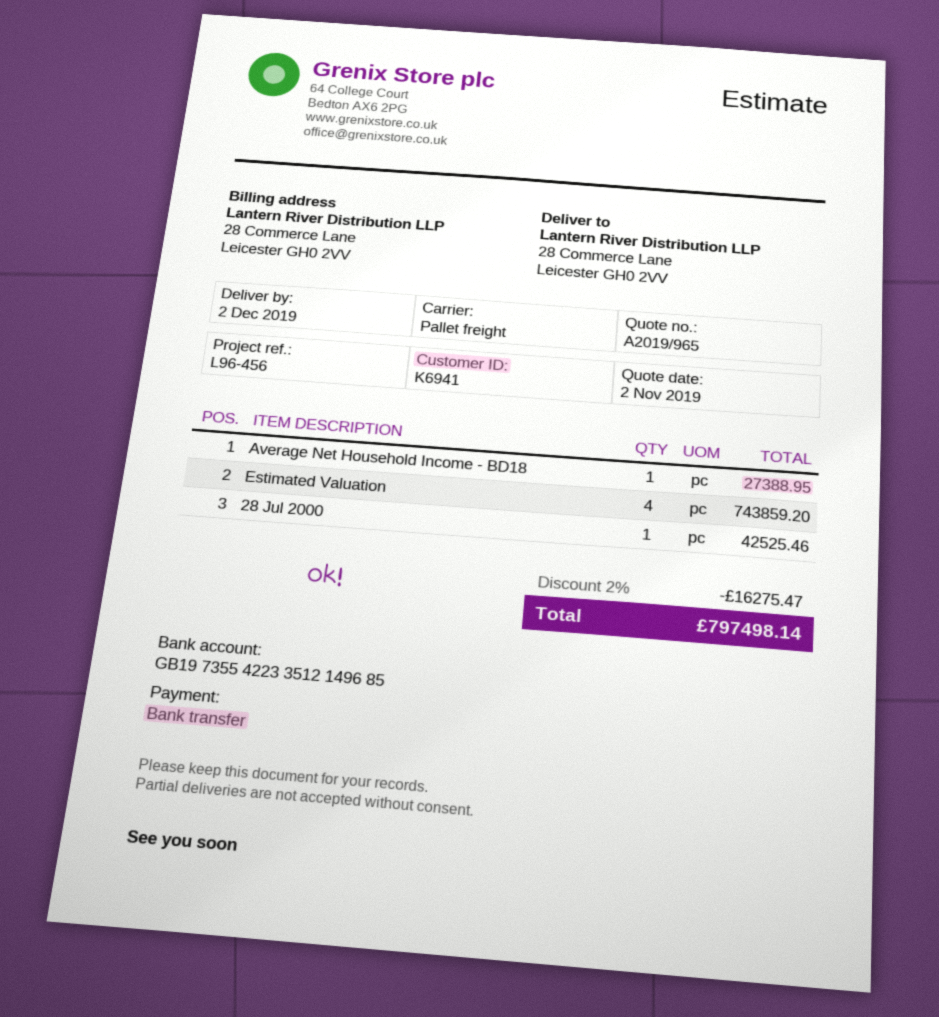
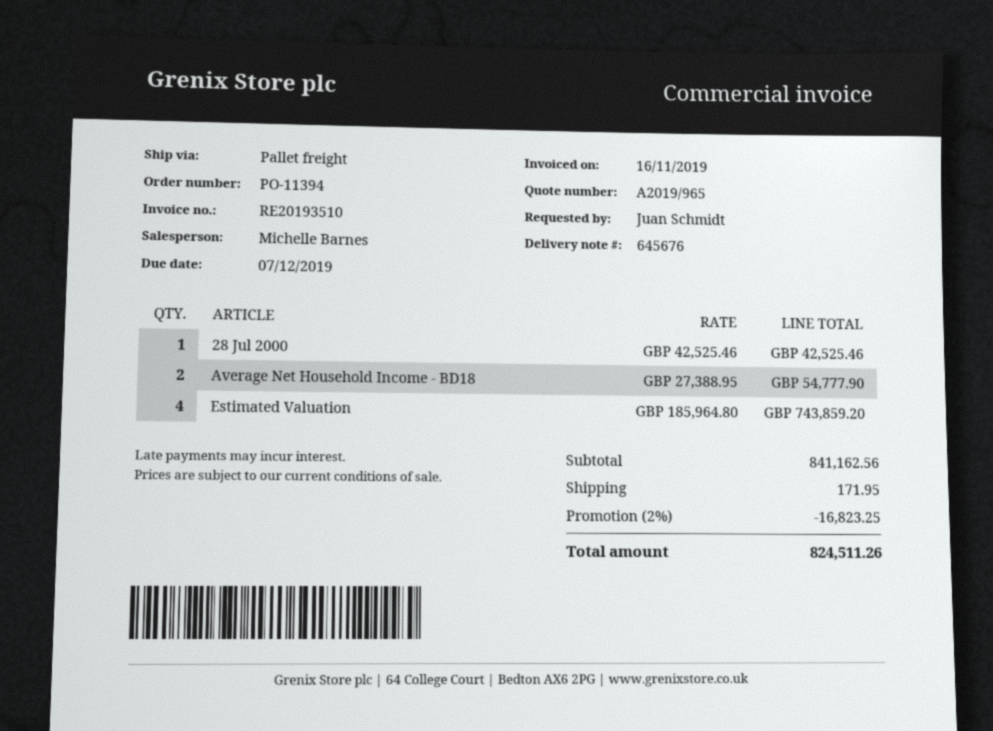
Average Net Household Income - BD18: 1 for 27388.95 -> 2 for 54777.90
discount: 2% = 16275.47 -> 2% = 16823.25
shipping: none -> 171.95
total: 797498.14 -> 824511.26

